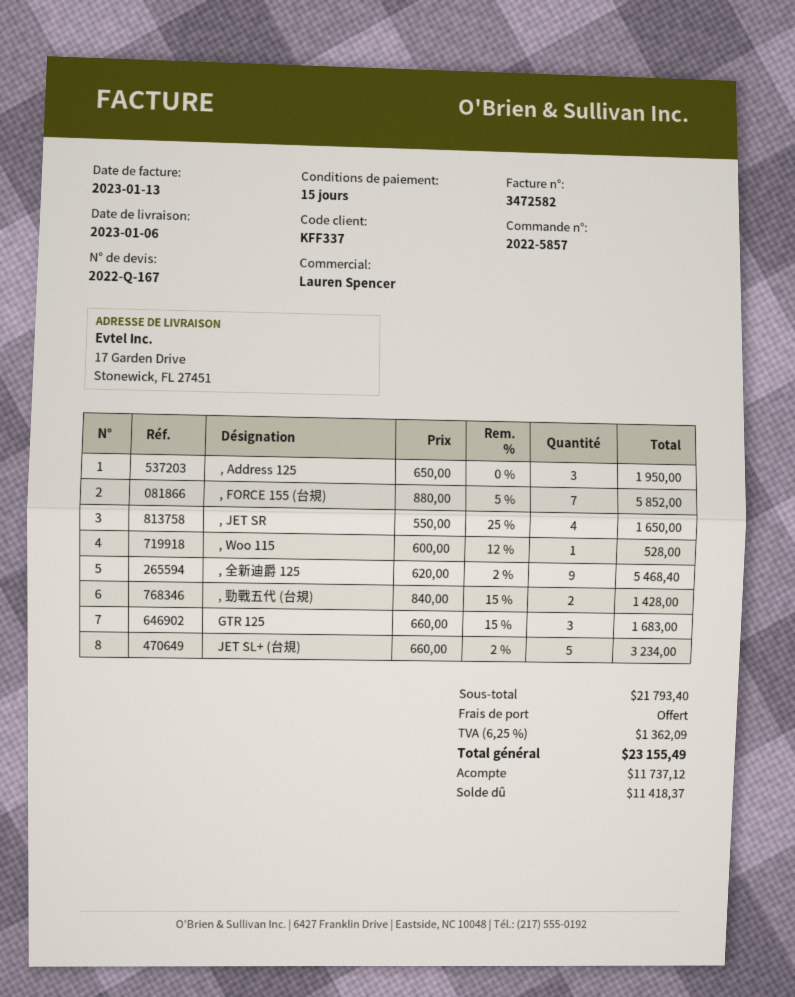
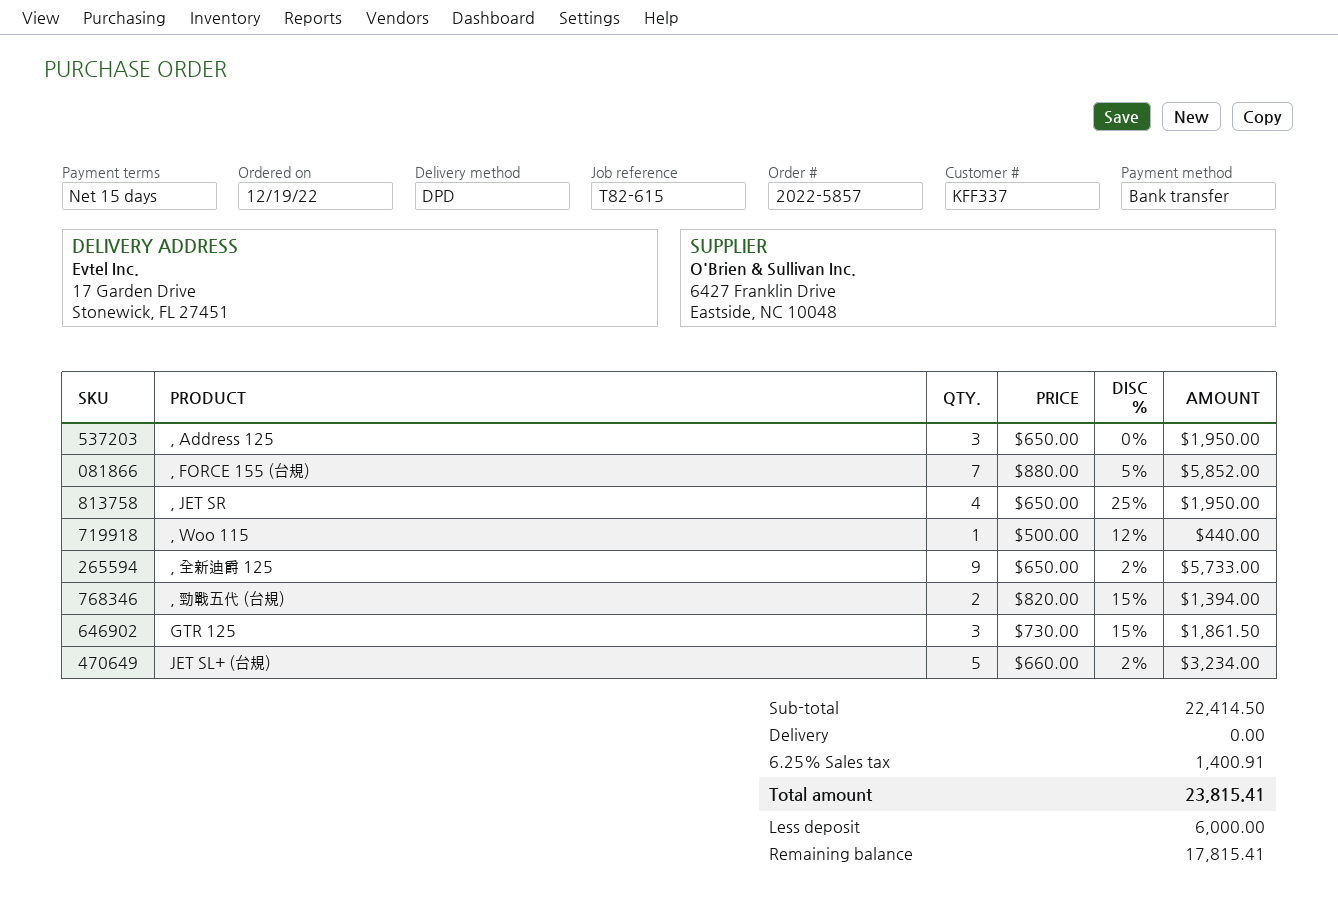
, JET SR: 4 x 550.00 - 25% = 1650.00 -> 4 x 650.00 - 25% = 1950.00
, Woo 115: 1 x 600.00 - 12% = 528.00 -> 1 x 500.00 - 12% = 440.00
, 全新迪爵 125: 9 x 620.00 - 2% = 5468.40 -> 9 x 650.00 - 2% = 5733.00
, 勁戰五代 (台規): 2 x 840.00 - 15% = 1428.00 -> 2 x 820.00 - 15% = 1394.00
GTR 125: 3 x 660.00 - 15% = 1683.00 -> 3 x 730.00 - 15% = 1861.50
subtotal: 21793.40 -> 22414.50
tax: 6.25% = 1362.09 -> 6.25% = 1400.91
total: 23155.49 -> 23815.41
deposit: 11737.12 -> 6000.00
balance: 11418.37 -> 17815.41

